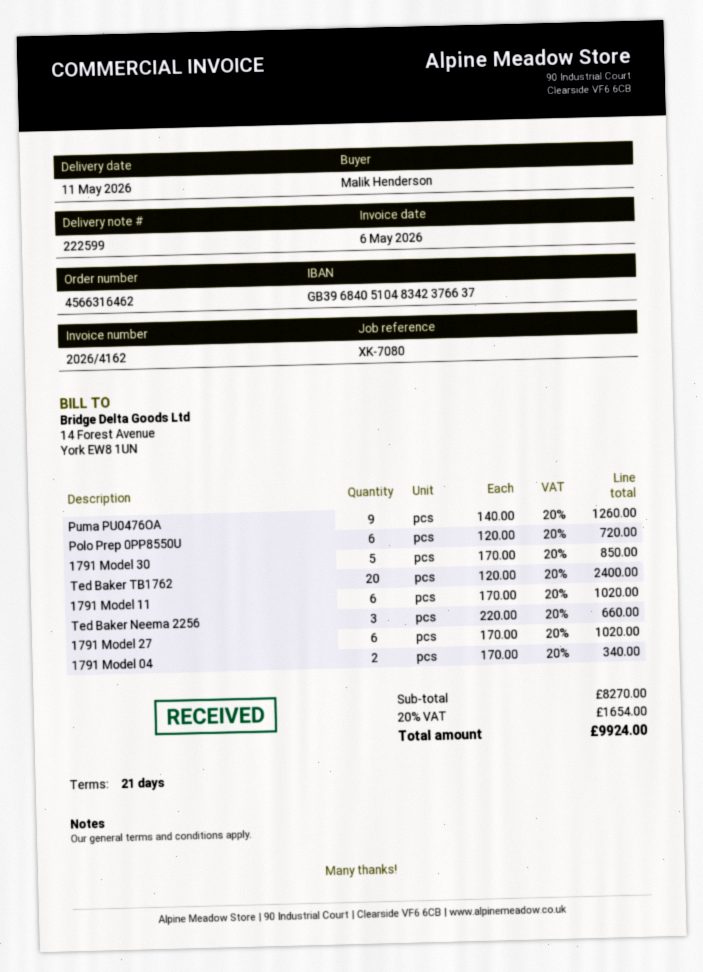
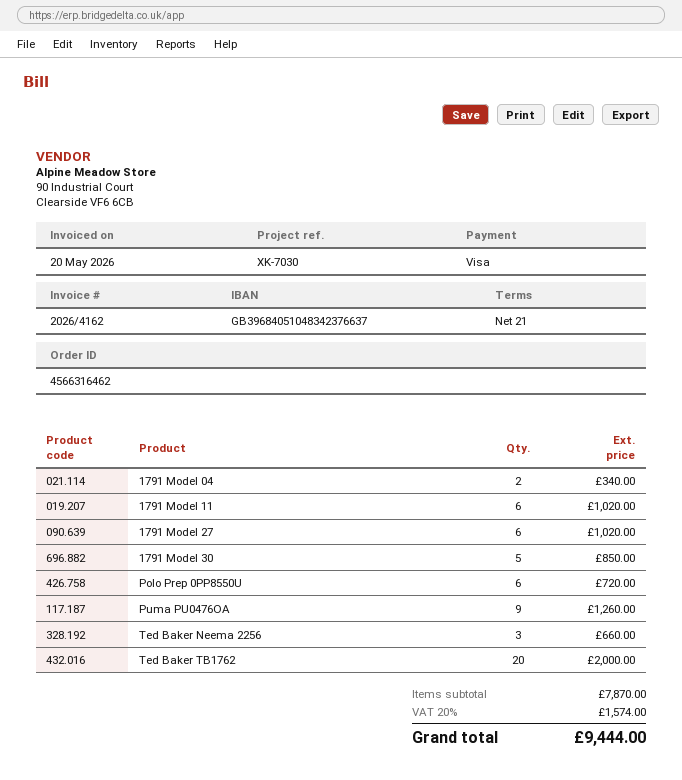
invoice date: 2026-05-06 -> 2026-05-20
reference: XK-7080 -> XK-7030
Ted Baker TB1762: 20 for 2400.00 -> 20 for 2000.00
subtotal: 8270.00 -> 7870.00
tax: 20% = 1654.00 -> 20% = 1574.00
total: 9924.00 -> 9444.00

